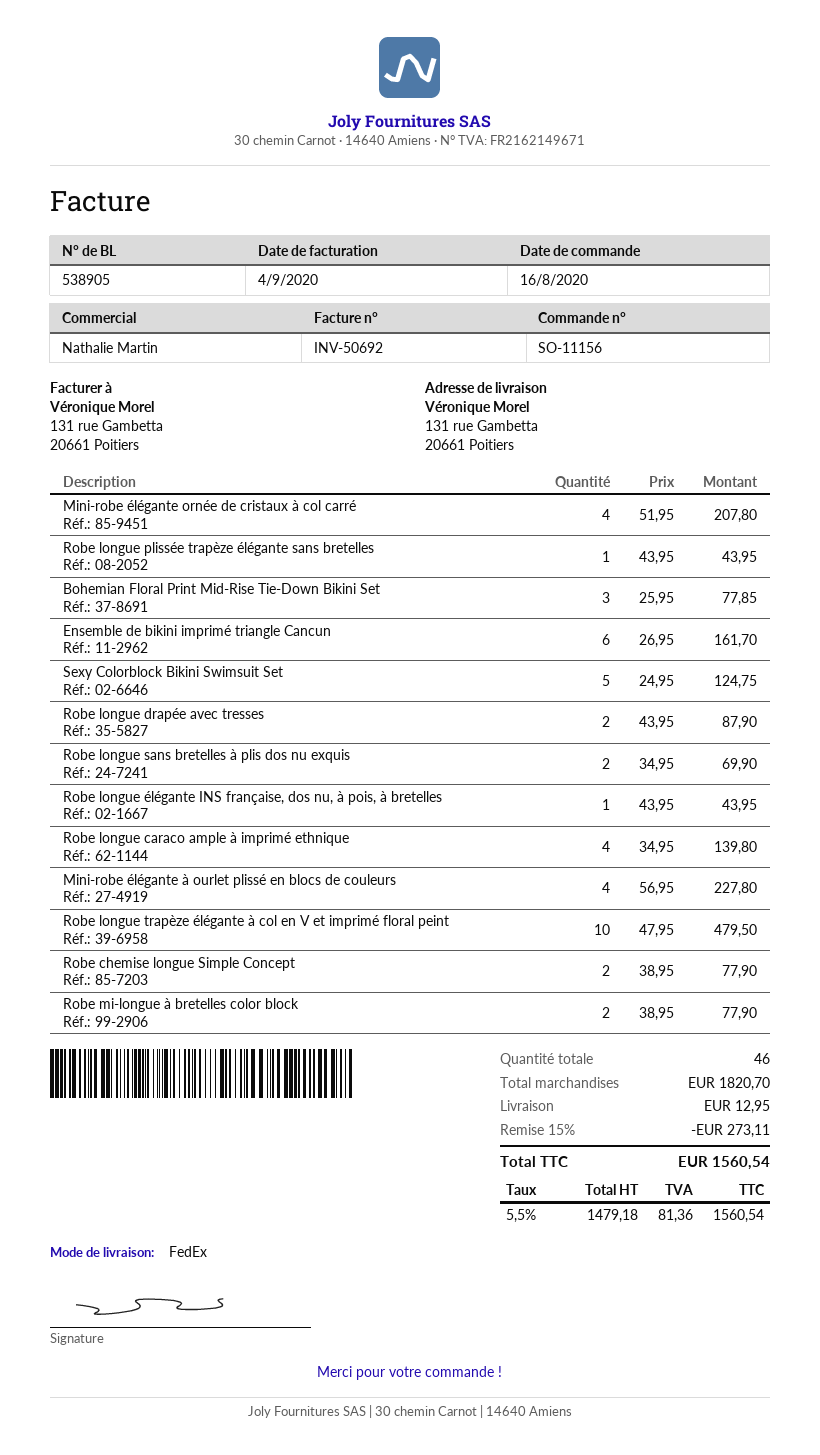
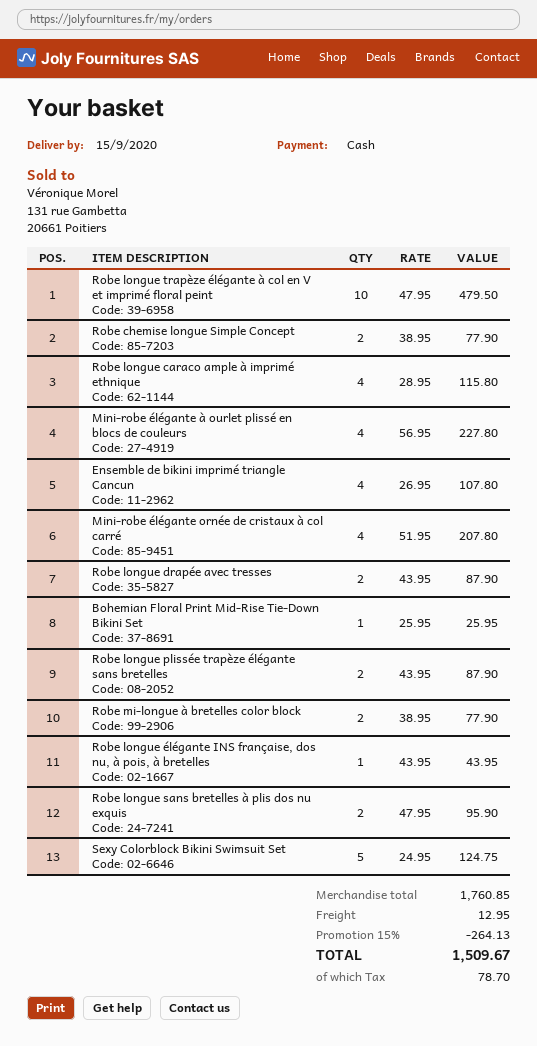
Robe longue plissée trapèze élégante sans bretelles: 1 x 43.95 = 43.95 -> 2 x 43.95 = 87.90
Bohemian Floral Print Mid-Rise Tie-Down Bikini Set: 3 x 25.95 = 77.85 -> 1 x 25.95 = 25.95
Ensemble de bikini imprimé triangle Cancun: 6 x 26.95 = 161.70 -> 4 x 26.95 = 107.80
Robe longue sans bretelles à plis dos nu exquis: 2 x 34.95 = 69.90 -> 2 x 47.95 = 95.90
Robe longue caraco ample à imprimé ethnique: 4 x 34.95 = 139.80 -> 4 x 28.95 = 115.80
subtotal: 1820.70 -> 1760.85
discount: 15% = 273.11 -> 15% = 264.13
tax: 81.36 -> 78.70
total: 1560.54 -> 1509.67

